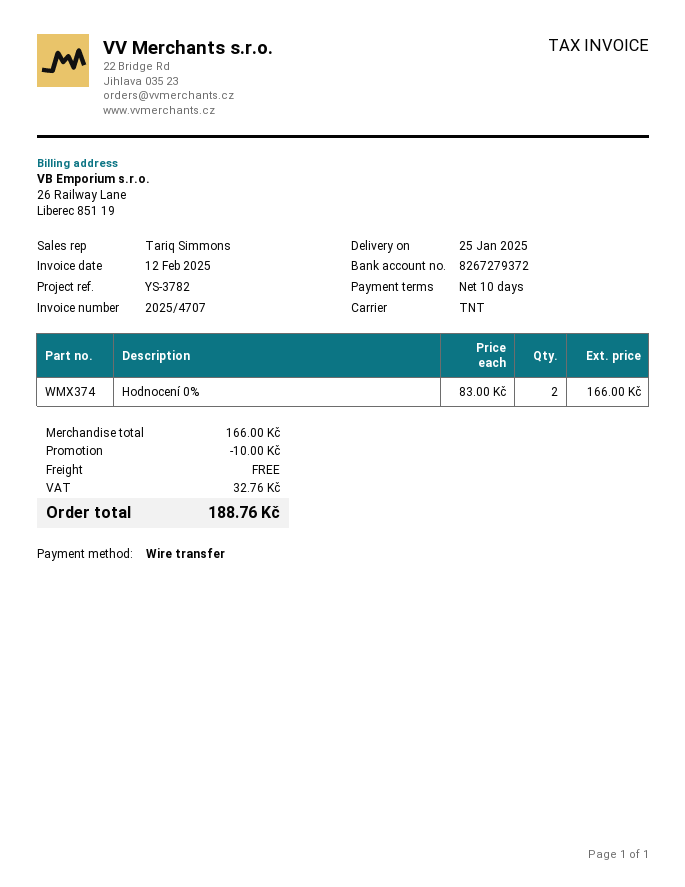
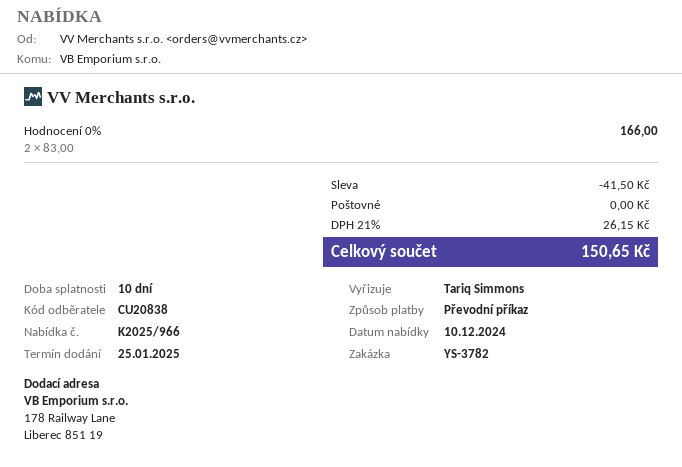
discount: 10.00 -> 41.50
tax: 32.76 -> 26.15
total: 188.76 -> 150.65

